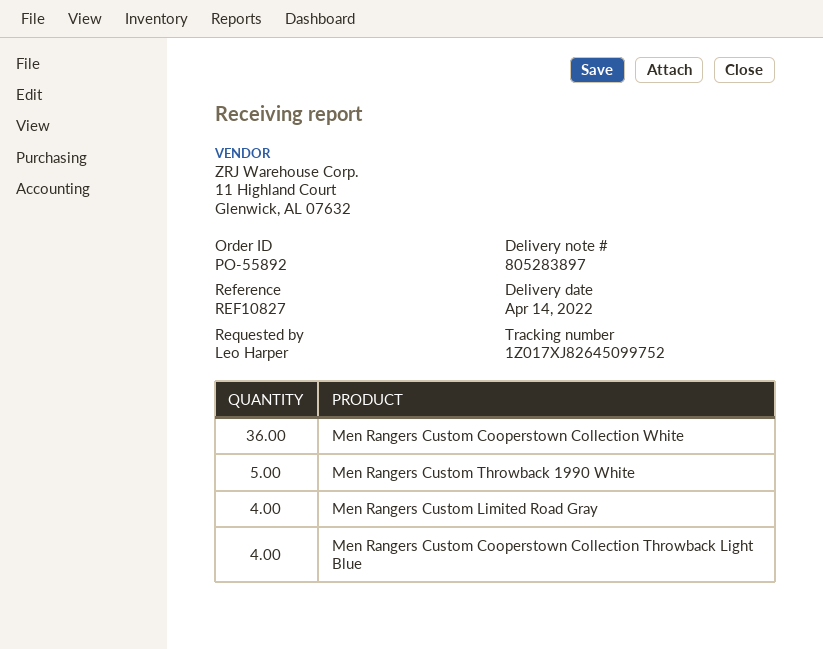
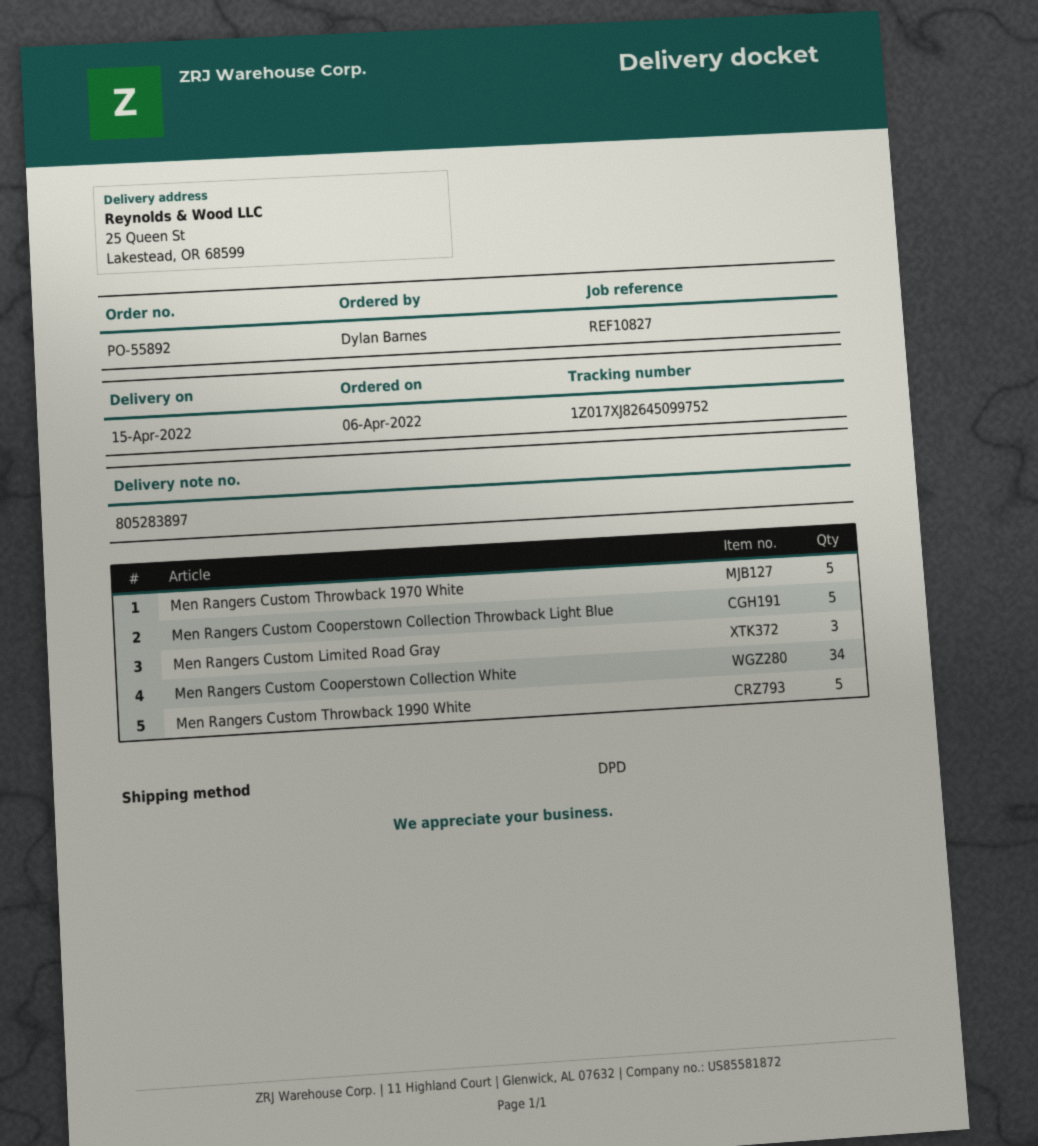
delivery date: 2022-04-14 -> 2022-04-15
ordered by: Leo Harper -> Dylan Barnes
Men Rangers Custom Cooperstown Collection White: 36 -> 34
Men Rangers Custom Limited Road Gray: 4 -> 3
Men Rangers Custom Cooperstown Collection Throwback Light Blue: 4 -> 5
Men Rangers Custom Throwback 1970 White: none -> 5

